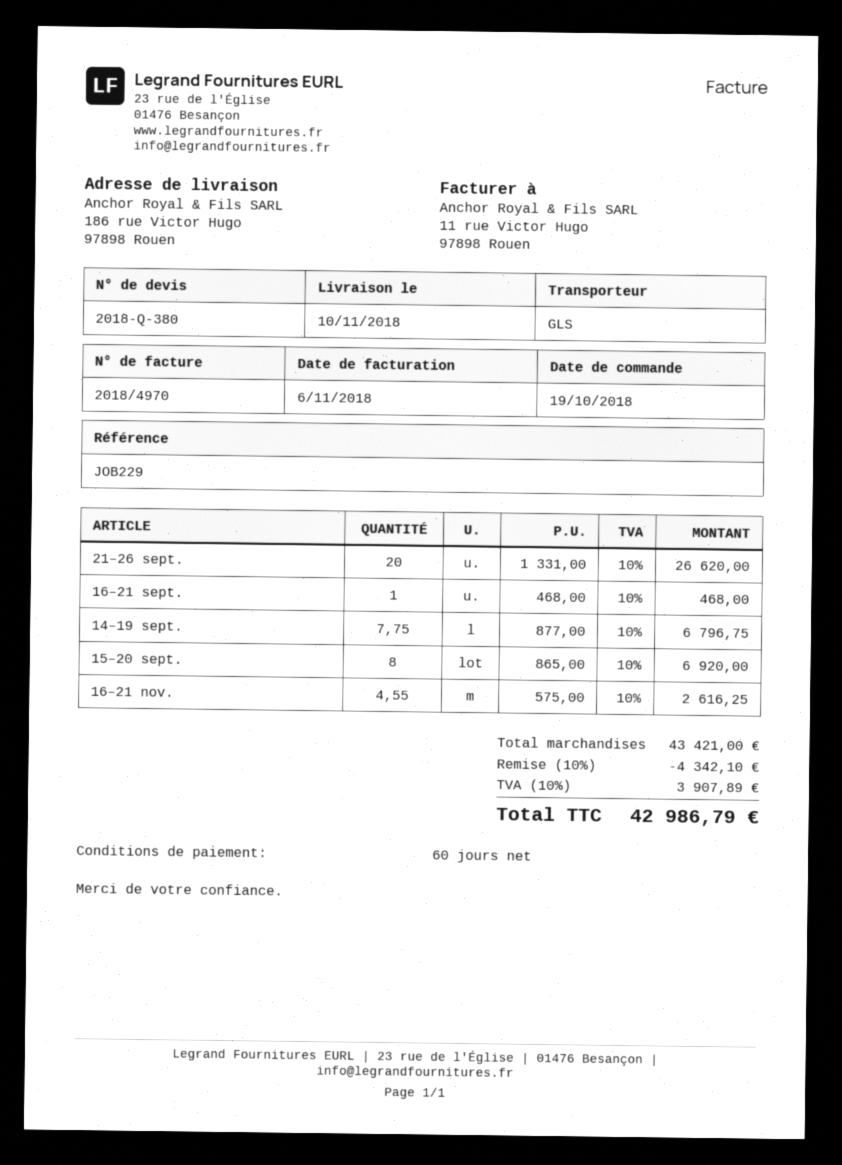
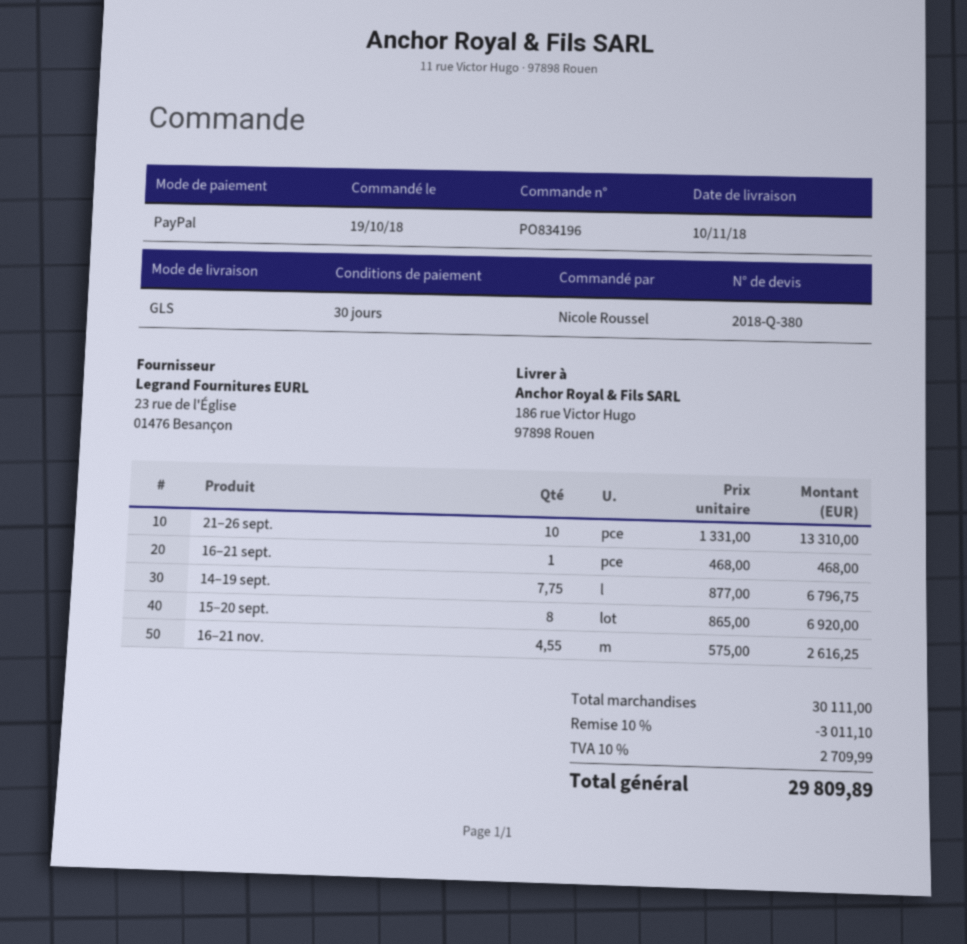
payment terms: 60 days -> 30 days
21–26 sept.: 20 x 1331.00 = 26620.00 -> 10 x 1331.00 = 13310.00
subtotal: 43421.00 -> 30111.00
discount: 10% = 4342.10 -> 10% = 3011.10
tax: 10% = 3907.89 -> 10% = 2709.99
total: 42986.79 -> 29809.89

